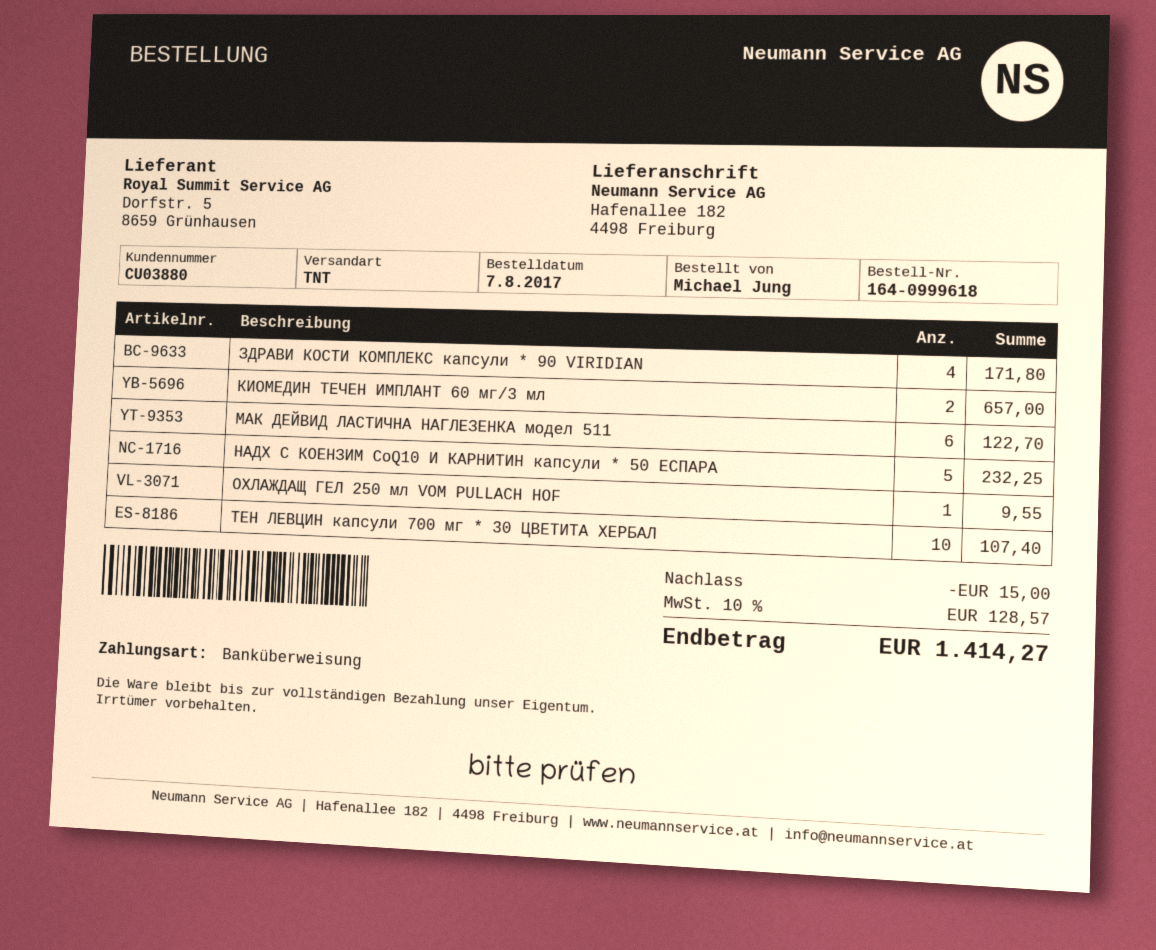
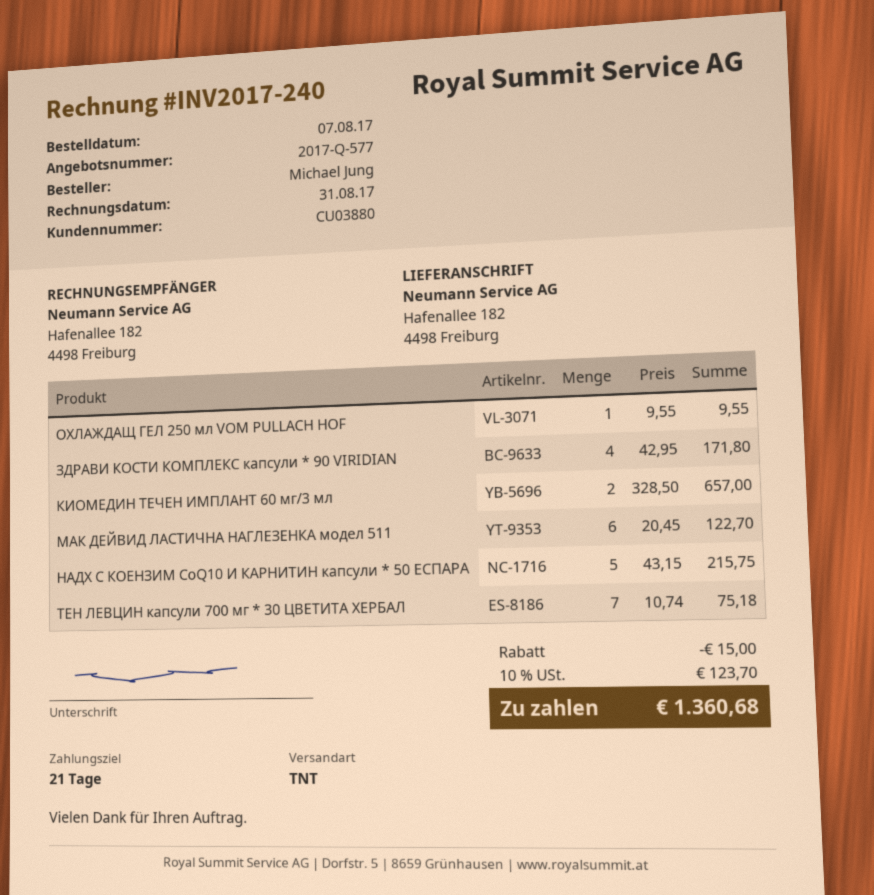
НАДХ С КОЕНЗИМ CoQ10 И КАРНИТИН капсули * 50 ЕСПАРА: 5 for 232.25 -> 5 for 215.75
ТЕН ЛЕВЦИН капсули 700 мг * 30 ЦВЕТИТА ХЕРБАЛ: 10 for 107.40 -> 7 for 75.18
tax: 10% = 128.57 -> 10% = 123.70
total: 1414.27 -> 1360.68

